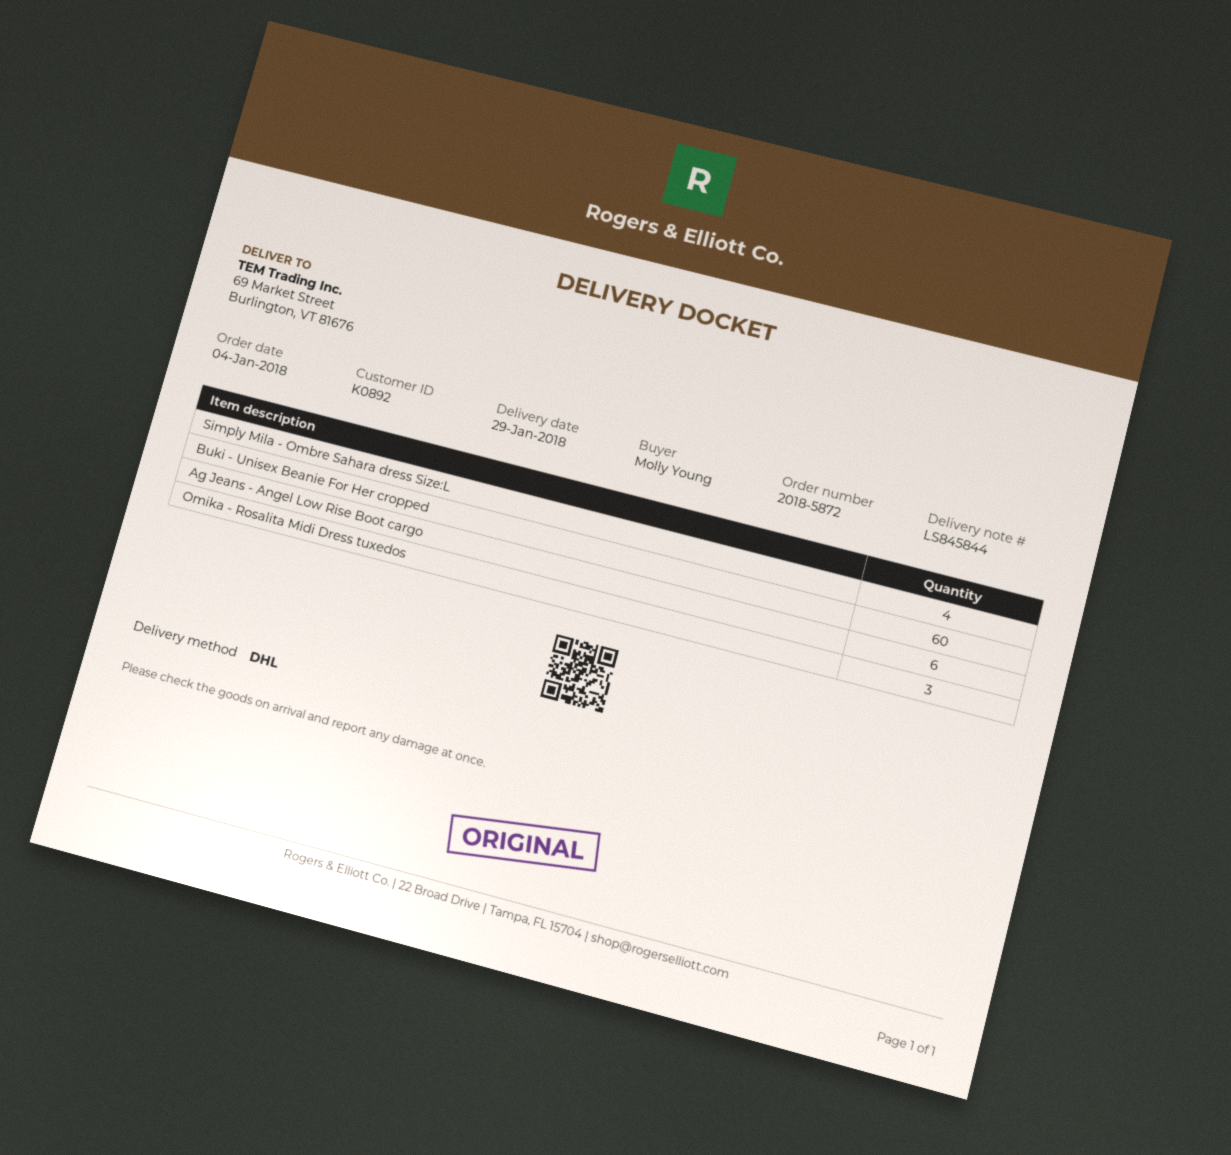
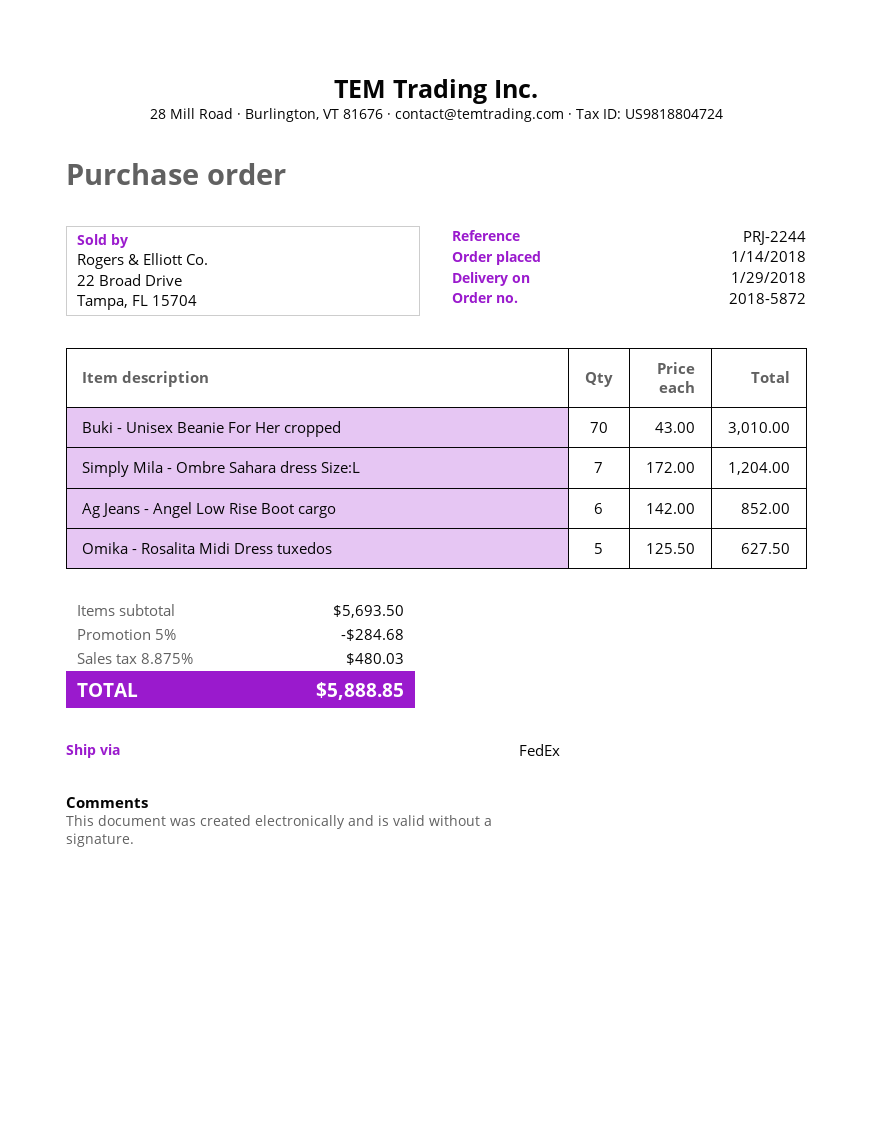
order date: 2018-01-04 -> 2018-01-14
shipping method: DHL -> FedEx
Simply Mila - Ombre Sahara dress Size:L: 4 -> 7
Buki - Unisex Beanie For Her cropped: 60 -> 70
Omika - Rosalita Midi Dress tuxedos: 3 -> 5

